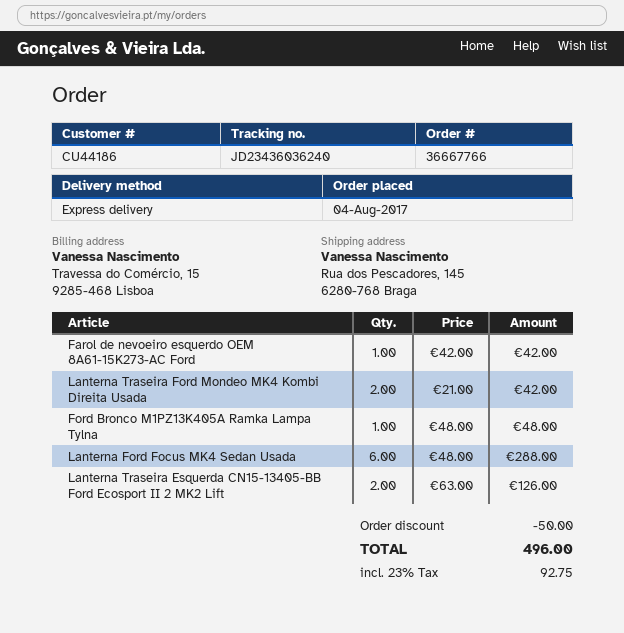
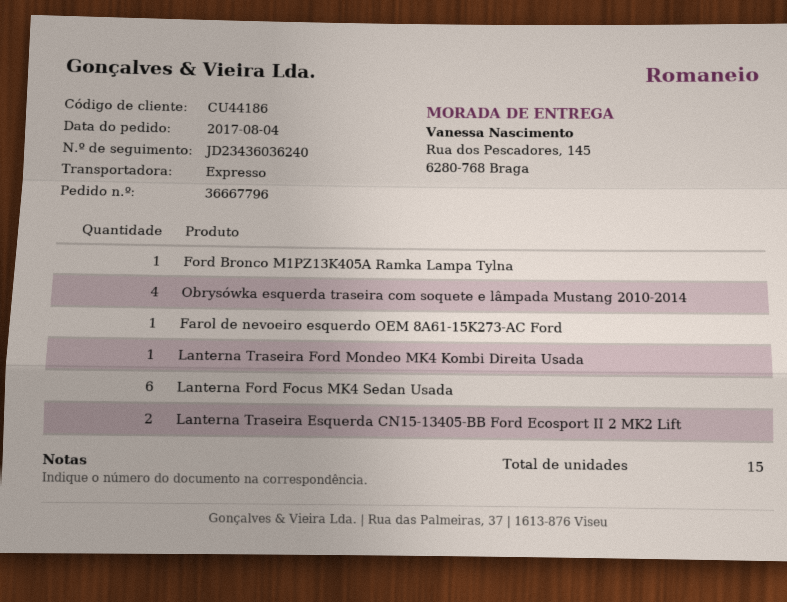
order number: 36667766 -> 36667796
Lanterna Traseira Ford Mondeo MK4 Kombi Direita Usada: 2 -> 1
Obrysówka esquerda traseira com soquete e lâmpada Mustang 2010-2014: none -> 4

